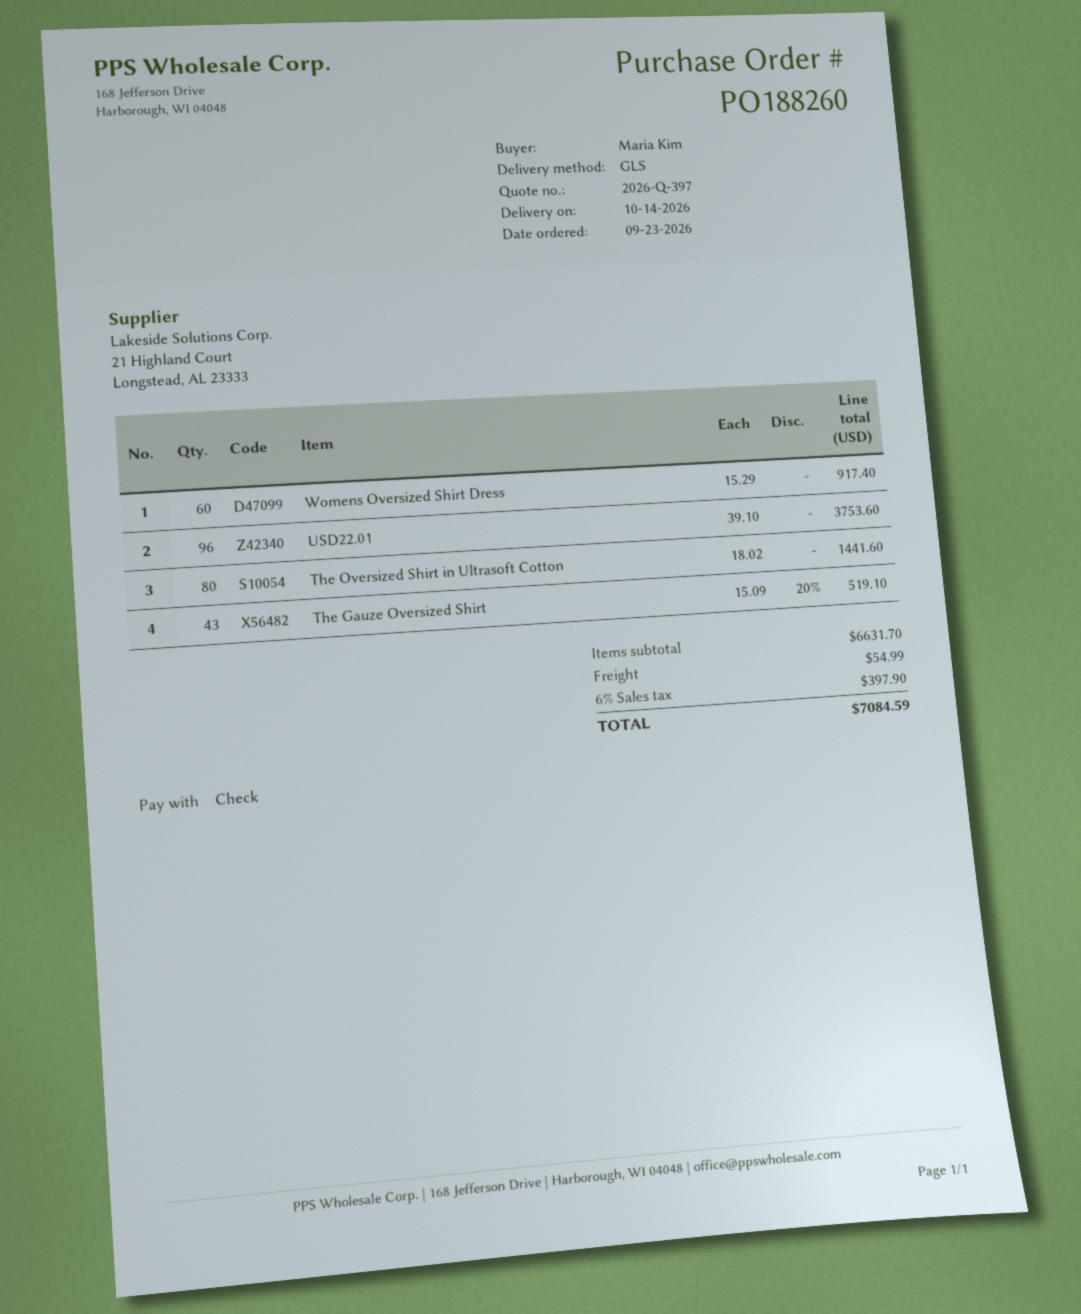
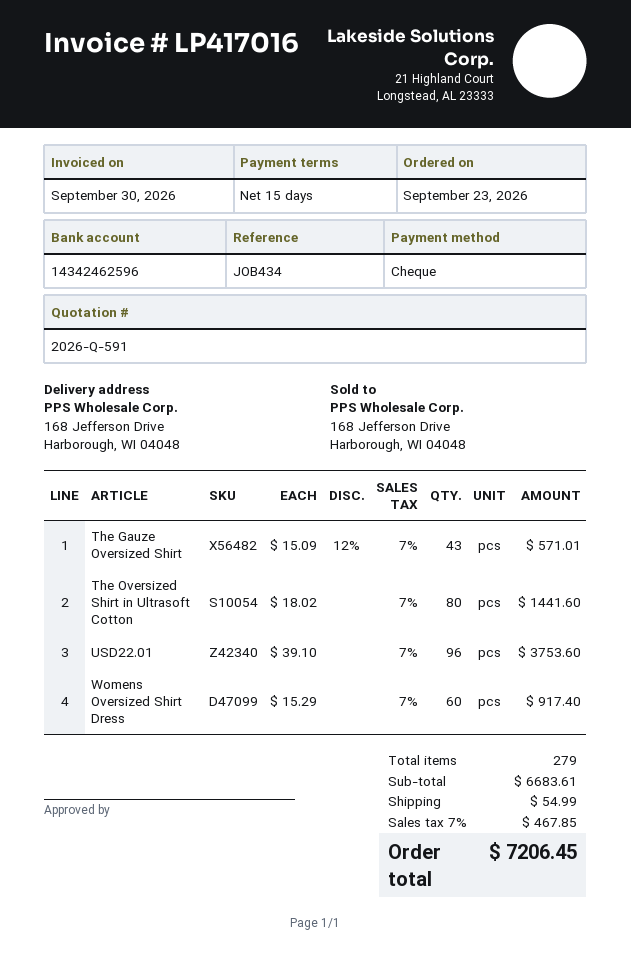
quote number: 2026-Q-397 -> 2026-Q-591
The Gauze Oversized Shirt: 43 x 15.09 - 20% = 519.10 -> 43 x 15.09 - 12% = 571.01
subtotal: 6631.70 -> 6683.61
tax: 6% = 397.90 -> 7% = 467.85
total: 7084.59 -> 7206.45

